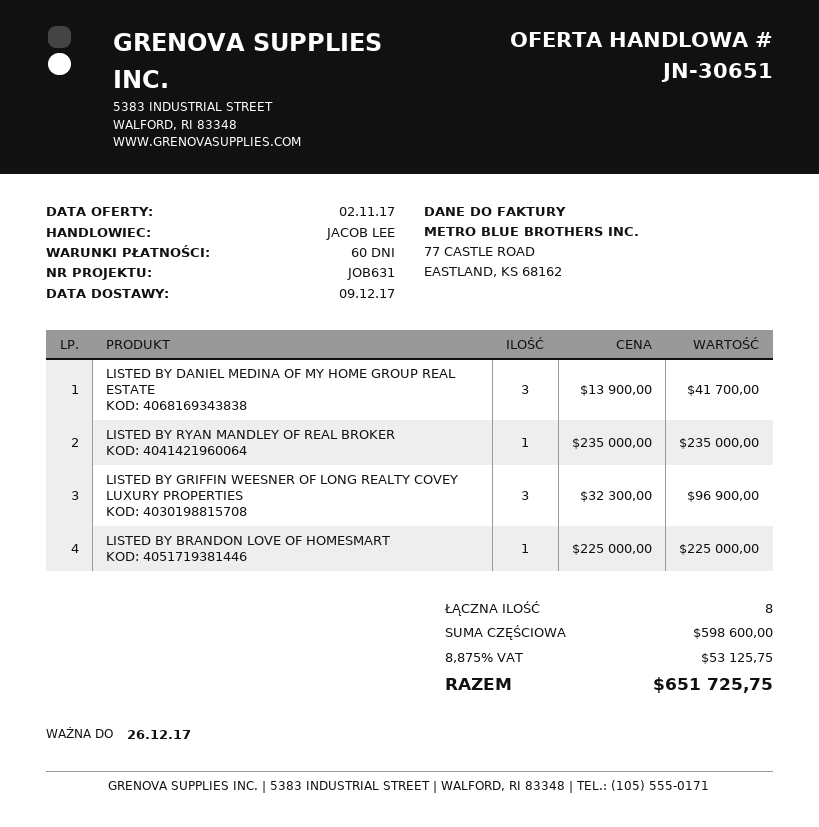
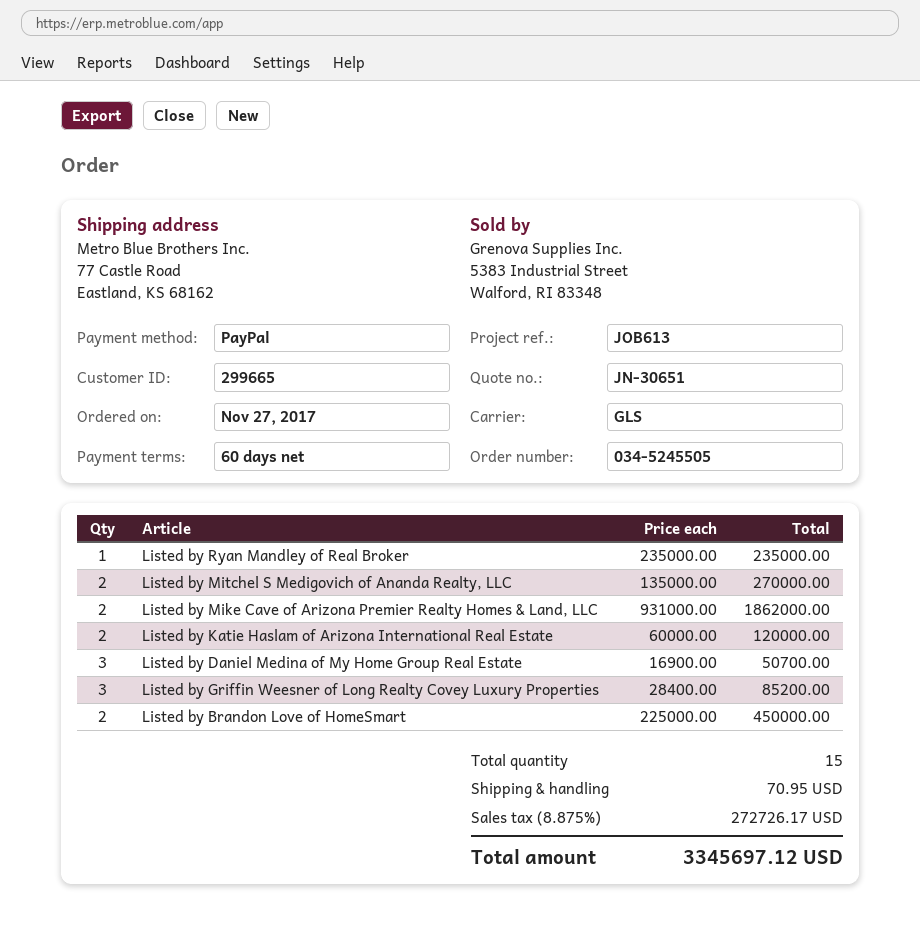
reference: JOB631 -> JOB613
LISTED BY DANIEL MEDINA OF MY HOME GROUP REAL ESTATE: 3 x 13900.00 = 41700.00 -> 3 x 16900.00 = 50700.00
LISTED BY GRIFFIN WEESNER OF LONG REALTY COVEY LUXURY PROPERTIES: 3 x 32300.00 = 96900.00 -> 3 x 28400.00 = 85200.00
LISTED BY BRANDON LOVE OF HOMESMART: 1 x 225000.00 = 225000.00 -> 2 x 225000.00 = 450000.00
Listed by Mitchel S Medigovich of Ananda Realty, LLC: none -> 2 x 135000.00 = 270000.00
Listed by Mike Cave of Arizona Premier Realty Homes & Land, LLC: none -> 2 x 931000.00 = 1862000.00
Listed by Katie Haslam of Arizona International Real Estate: none -> 2 x 60000.00 = 120000.00
total quantity: 8 -> 15
shipping: none -> 70.95
tax: 8.875% = 53125.75 -> 8.875% = 272726.17
total: 651725.75 -> 3345697.12

